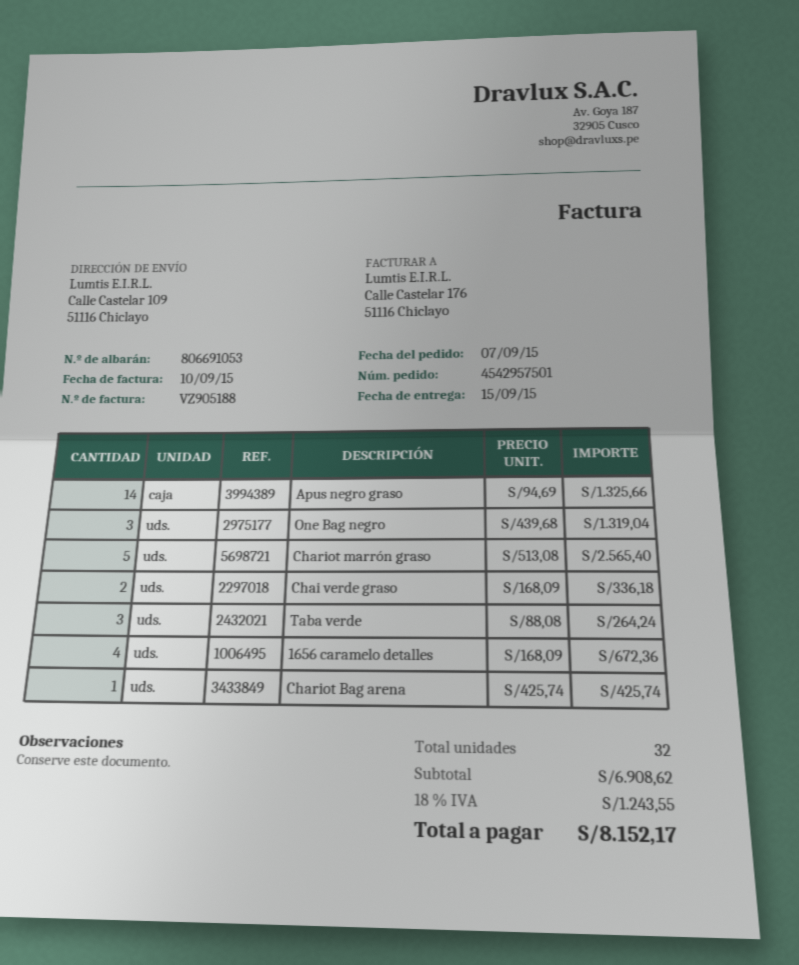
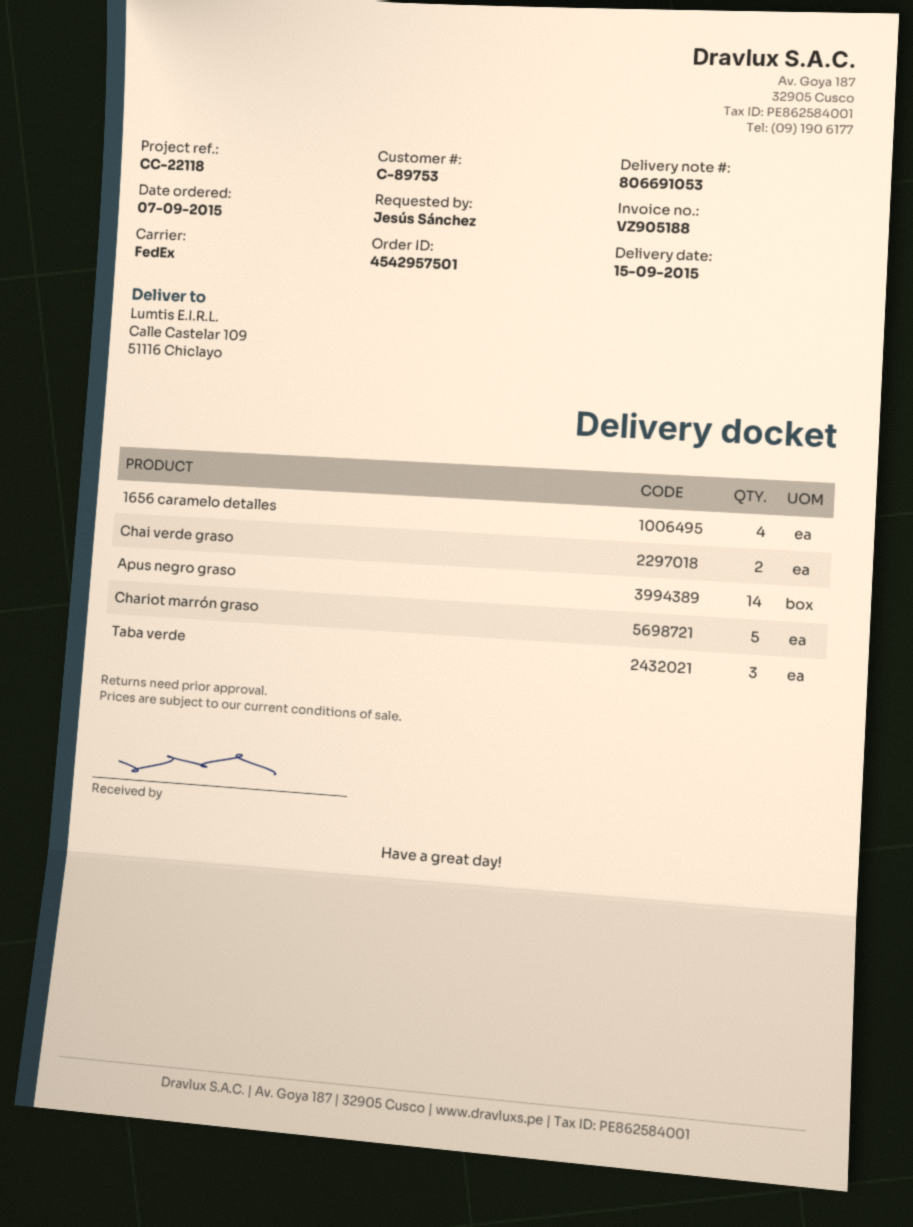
One Bag negro: 3 -> none
Chariot Bag arena: 1 -> none

